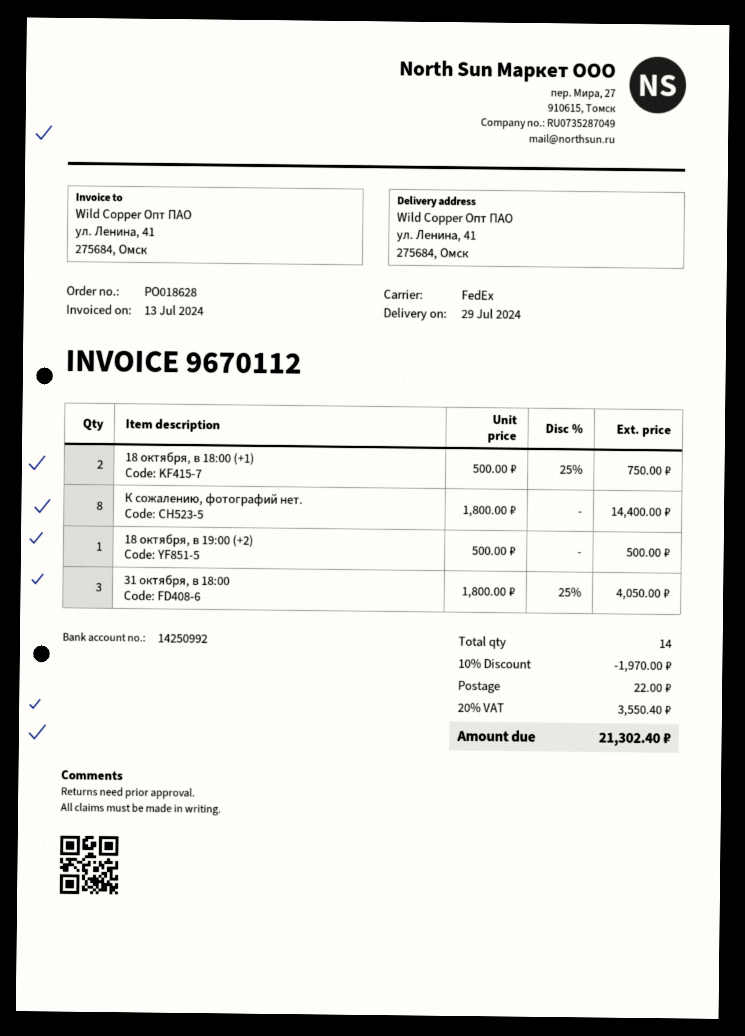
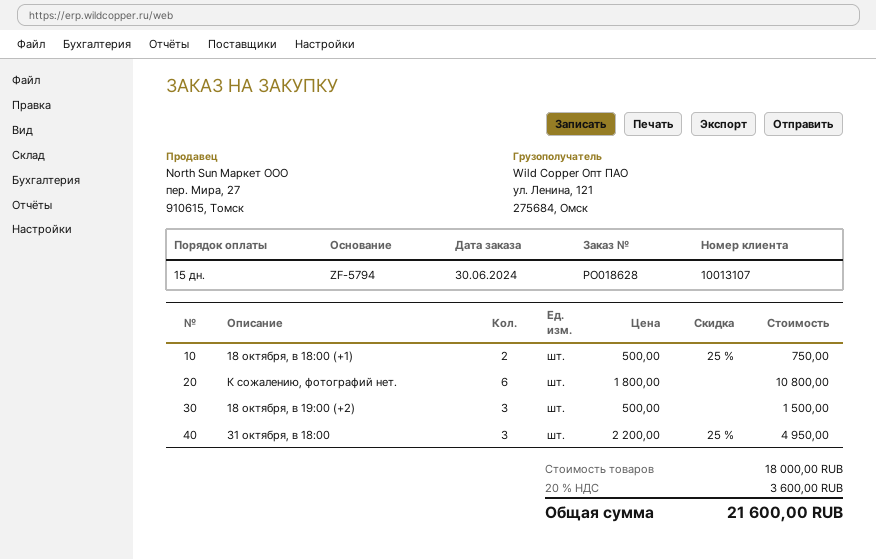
ship to: ул. Ленина, 41, 275684, Омск -> ул. Ленина, 121, 275684, Омск
К сожалению, фотографий нет.: 8 x 1800.00 = 14400.00 -> 6 x 1800.00 = 10800.00
18 октября, в 19:00 (+2): 1 x 500.00 = 500.00 -> 3 x 500.00 = 1500.00
31 октября, в 18:00: 3 x 1800.00 - 25% = 4050.00 -> 3 x 2200.00 - 25% = 4950.00
discount: 10% = 1970.00 -> none
shipping: 22.00 -> none
tax: 20% = 3550.40 -> 20% = 3600.00
total: 21302.40 -> 21600.00

